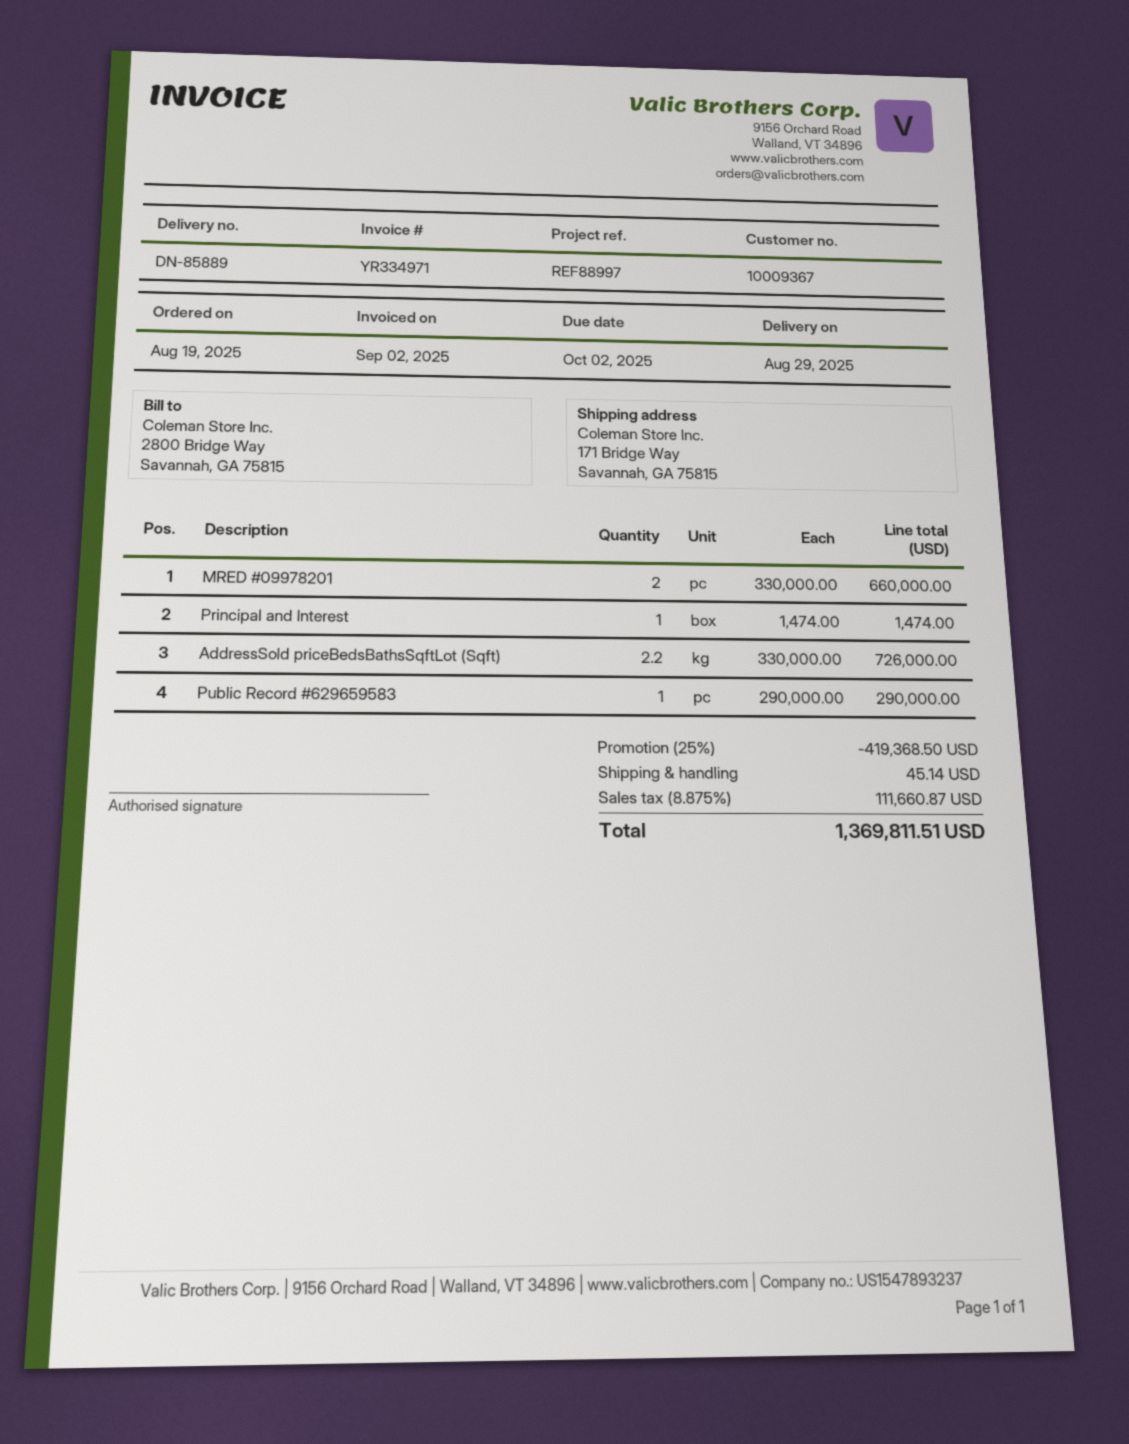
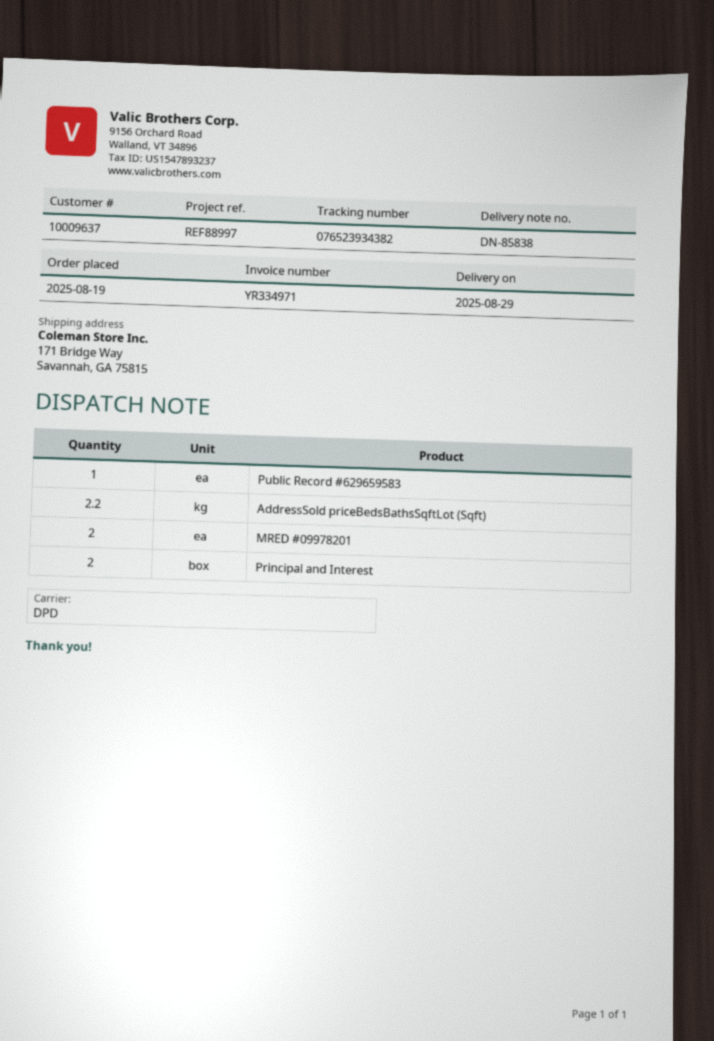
delivery note number: DN-85889 -> DN-85838
customer number: 10009367 -> 10009637
Principal and Interest: 1 -> 2

